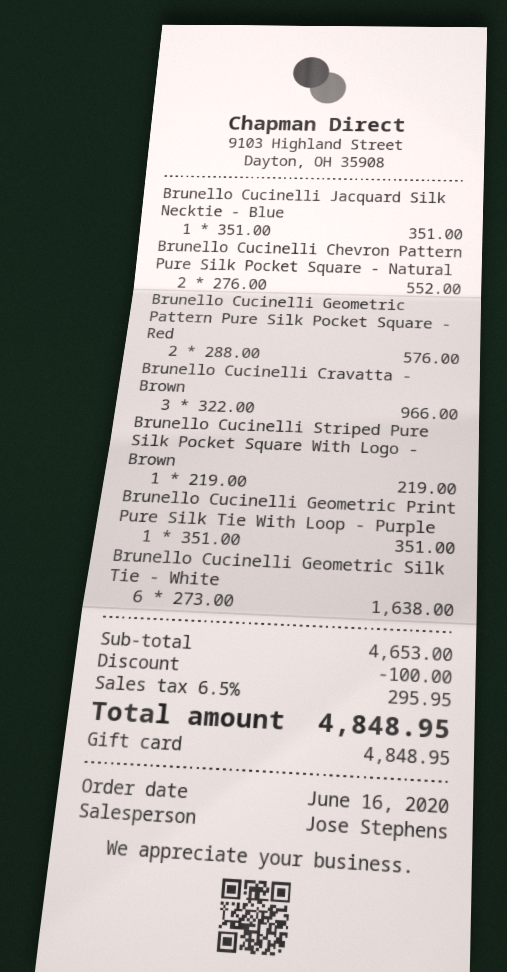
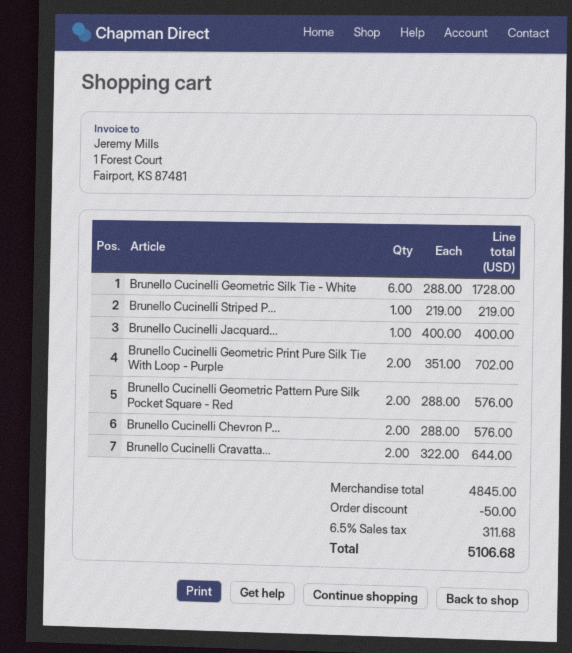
Brunello Cucinelli Jacquard Silk Necktie - Blue: 1 x 351.00 = 351.00 -> 1 x 400.00 = 400.00
Brunello Cucinelli Chevron Pattern Pure Silk Pocket Square - Natural: 2 x 276.00 = 552.00 -> 2 x 288.00 = 576.00
Brunello Cucinelli Cravatta - Brown: 3 x 322.00 = 966.00 -> 2 x 322.00 = 644.00
Brunello Cucinelli Geometric Print Pure Silk Tie With Loop - Purple: 1 x 351.00 = 351.00 -> 2 x 351.00 = 702.00
Brunello Cucinelli Geometric Silk Tie - White: 6 x 273.00 = 1638.00 -> 6 x 288.00 = 1728.00
subtotal: 4653.00 -> 4845.00
discount: 100.00 -> 50.00
tax: 6.5% = 295.95 -> 6.5% = 311.68
total: 4848.95 -> 5106.68

